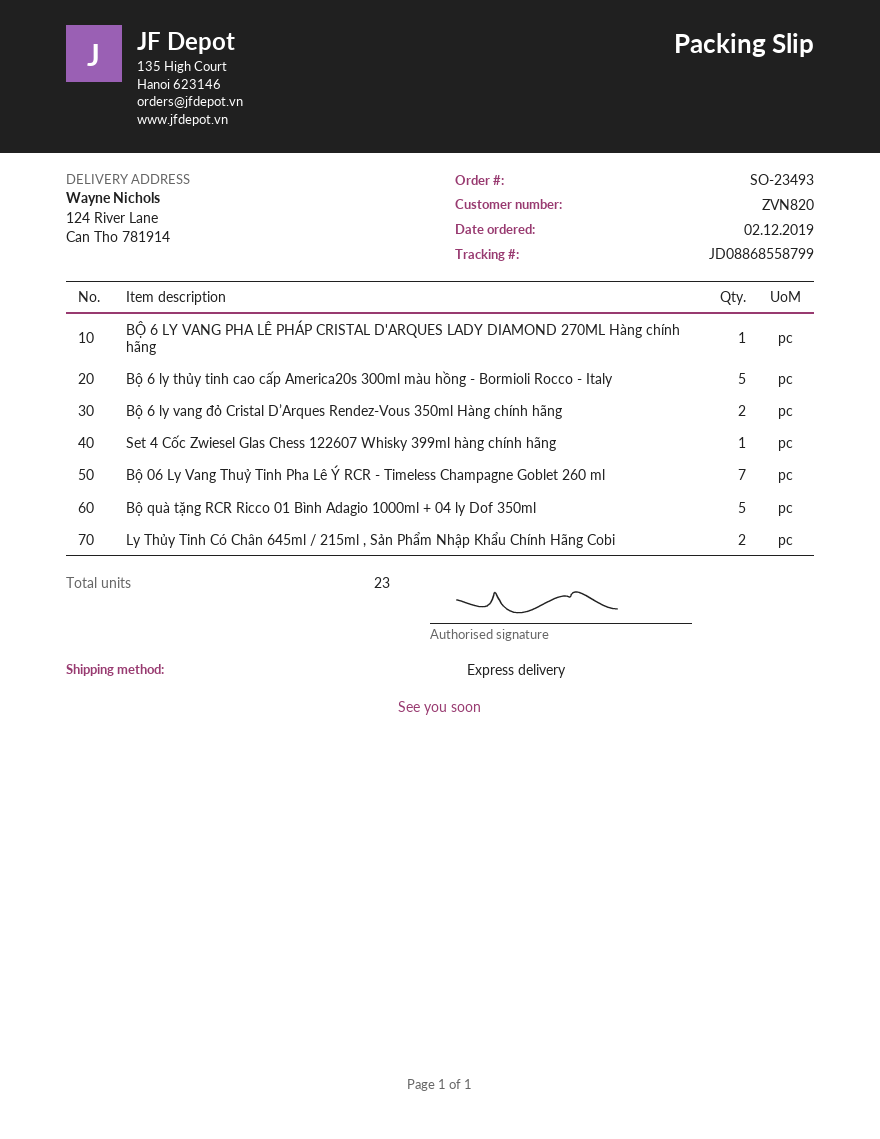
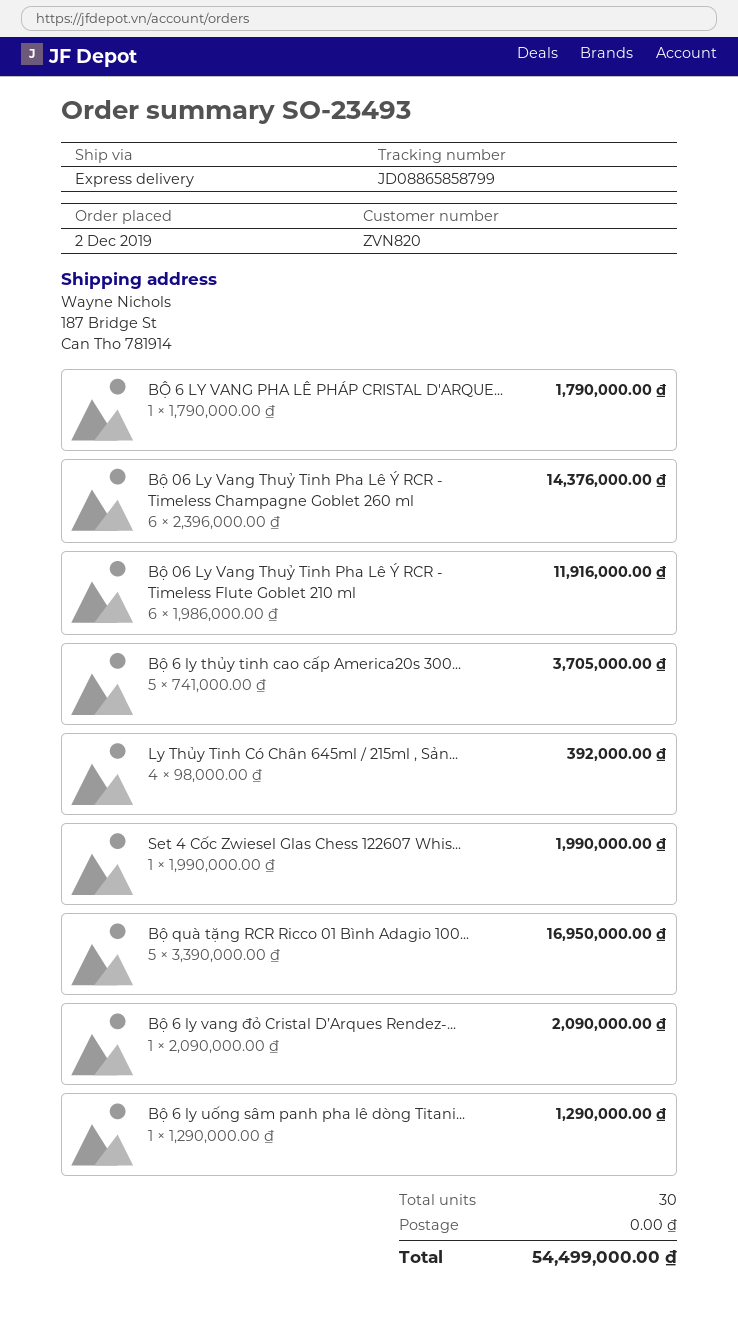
tracking number: JD08868558799 -> JD08865858799
ship to: 124 River Lane, Can Tho 781914 -> 187 Bridge St, Can Tho 781914
Bộ 6 ly vang đỏ Cristal D’Arques Rendez-Vous 350ml Hàng chính hãng: 2 -> 1
Bộ 06 Ly Vang Thuỷ Tinh Pha Lê Ý RCR - Timeless Champagne Goblet 260 ml: 7 -> 6
Ly Thủy Tinh Có Chân 645ml / 215ml , Sản Phẩm Nhập Khẩu Chính Hãng Cobi: 2 -> 4
Bộ 06 Ly Vang Thuỷ Tinh Pha Lê Ý RCR - Timeless Flute Goblet 210 ml: none -> 6
Bộ 6 ly uống sâm panh pha lê dòng Titani...: none -> 1
total quantity: 23 -> 30

